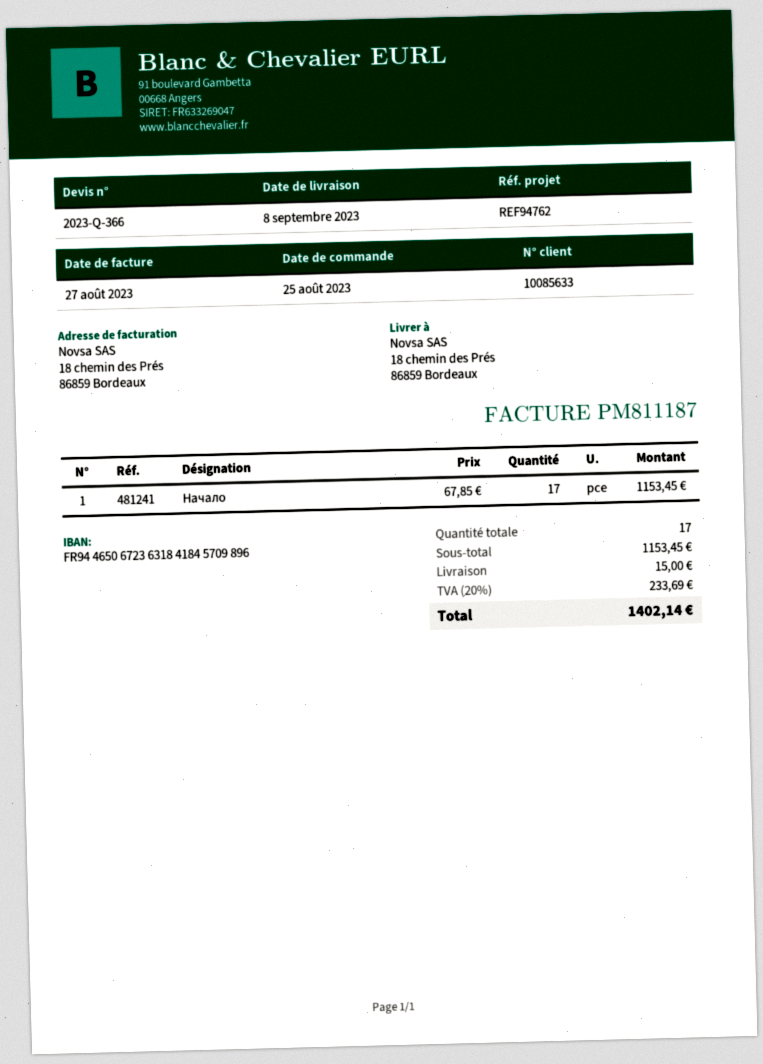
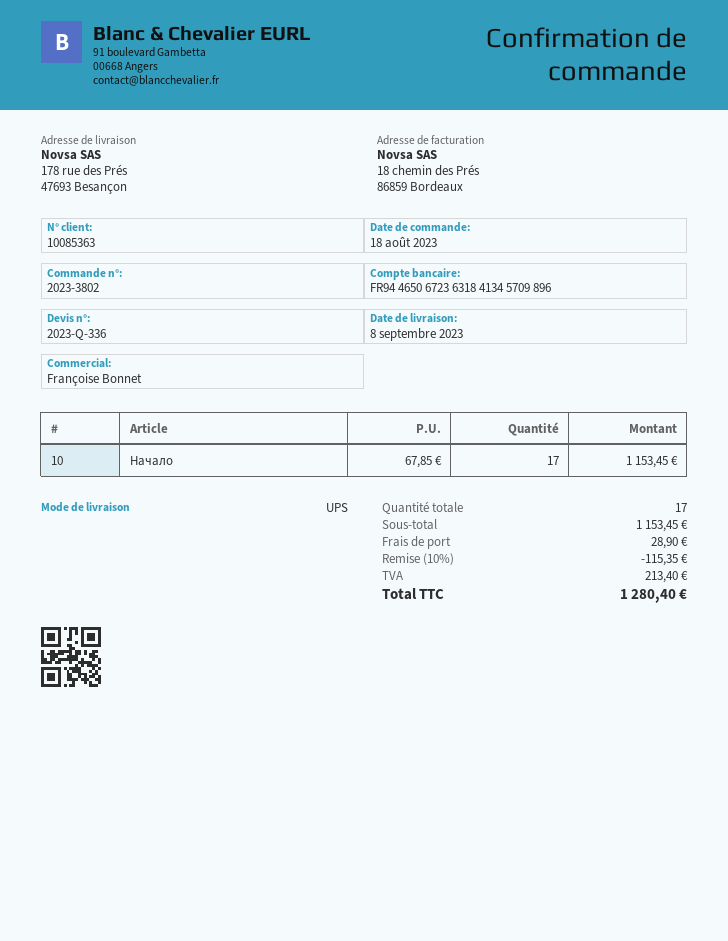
quote number: 2023-Q-366 -> 2023-Q-336
order date: 2023-08-25 -> 2023-08-18
customer number: 10085633 -> 10085363
bank account: FR9446506723631841845709896 -> FR9446506723631841345709896
ship to: 18 chemin des Prés, 86859 Bordeaux -> 178 rue des Prés, 47693 Besançon
discount: none -> 10% = 115.35
shipping: 15.00 -> 28.90
tax: 233.69 -> 213.40
total: 1402.14 -> 1280.40

